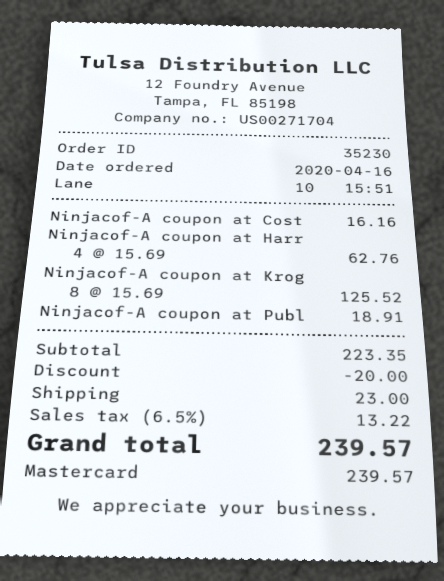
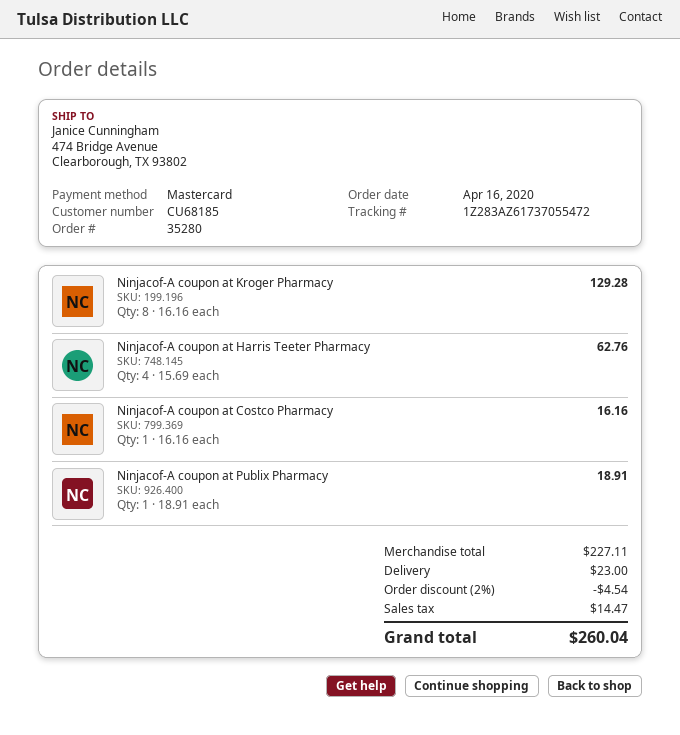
order number: 35230 -> 35280
Ninjacof-A coupon at Krog: 8 x 15.69 = 125.52 -> 8 x 16.16 = 129.28
subtotal: 223.35 -> 227.11
discount: 20.00 -> 4.54
tax: 13.22 -> 14.47
total: 239.57 -> 260.04

